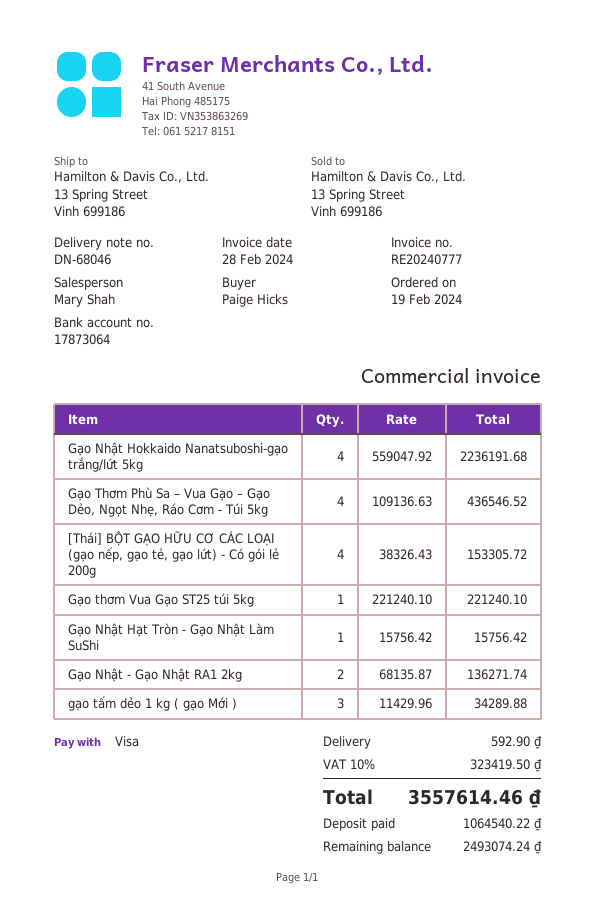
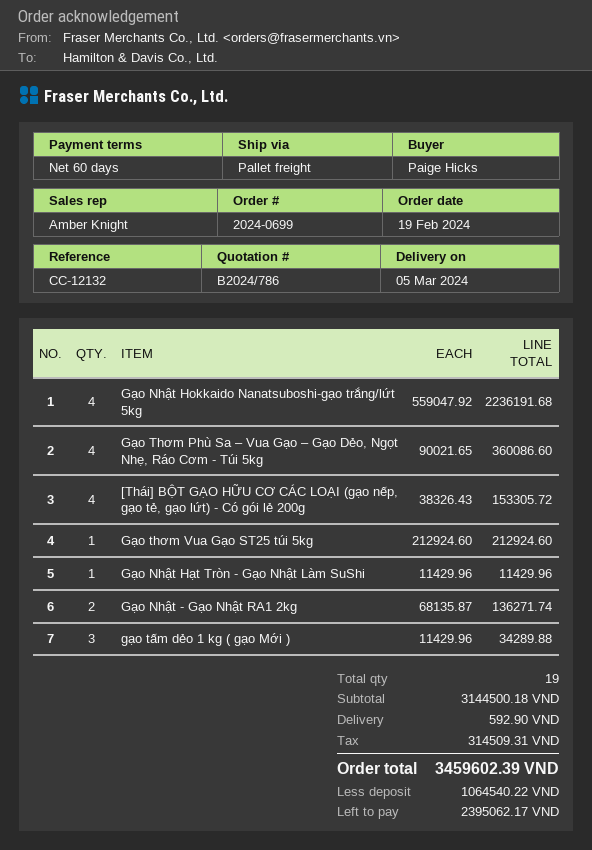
sales rep: Mary Shah -> Amber Knight
Gạo Thơm Phù Sa – Vua Gạo – Gạo Dẻo, Ngọt Nhẹ, Ráo Cơm - Túi 5kg: 4 x 109136.63 = 436546.52 -> 4 x 90021.65 = 360086.60
Gạo thơm Vua Gạo ST25 túi 5kg: 1 x 221240.10 = 221240.10 -> 1 x 212924.60 = 212924.60
Gạo Nhật Hạt Tròn - Gạo Nhật Làm SuShi: 1 x 15756.42 = 15756.42 -> 1 x 11429.96 = 11429.96
tax: 323419.50 -> 314509.31
total: 3557614.46 -> 3459602.39
balance: 2493074.24 -> 2395062.17

